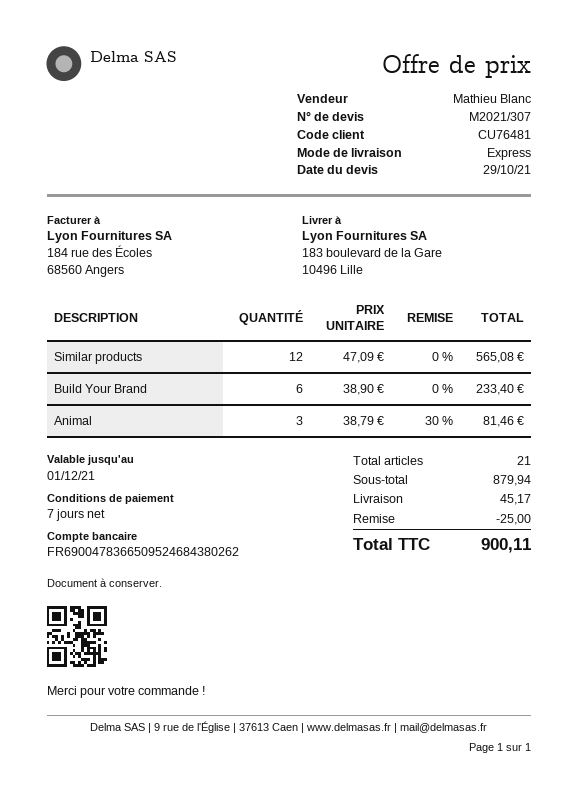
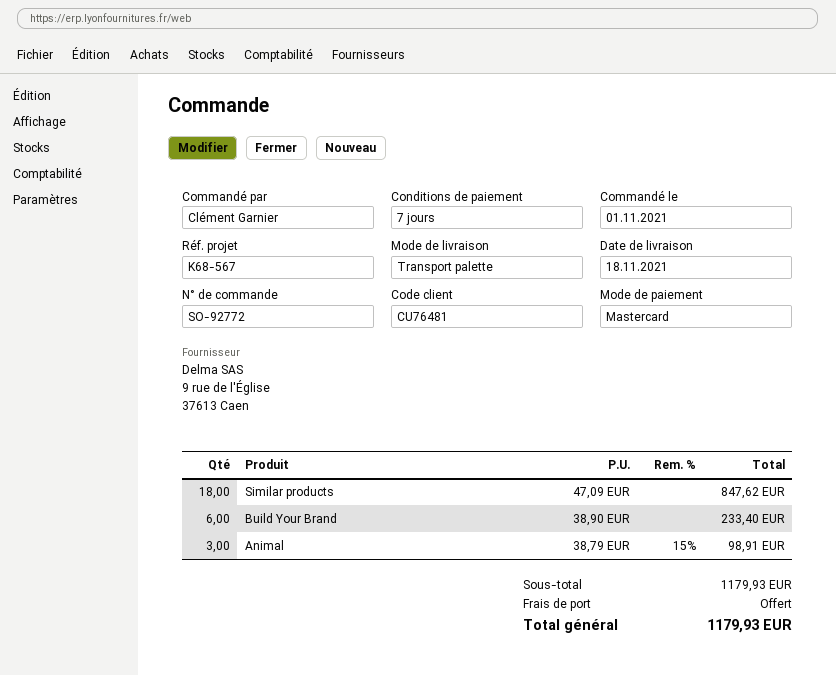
shipping method: express -> pallet freight
Similar products: 12 x 47.09 = 565.08 -> 18 x 47.09 = 847.62
Animal: 3 x 38.79 - 30% = 81.46 -> 3 x 38.79 - 15% = 98.91
subtotal: 879.94 -> 1179.93
discount: 25.00 -> none
shipping: 45.17 -> 0.00
total: 900.11 -> 1179.93

